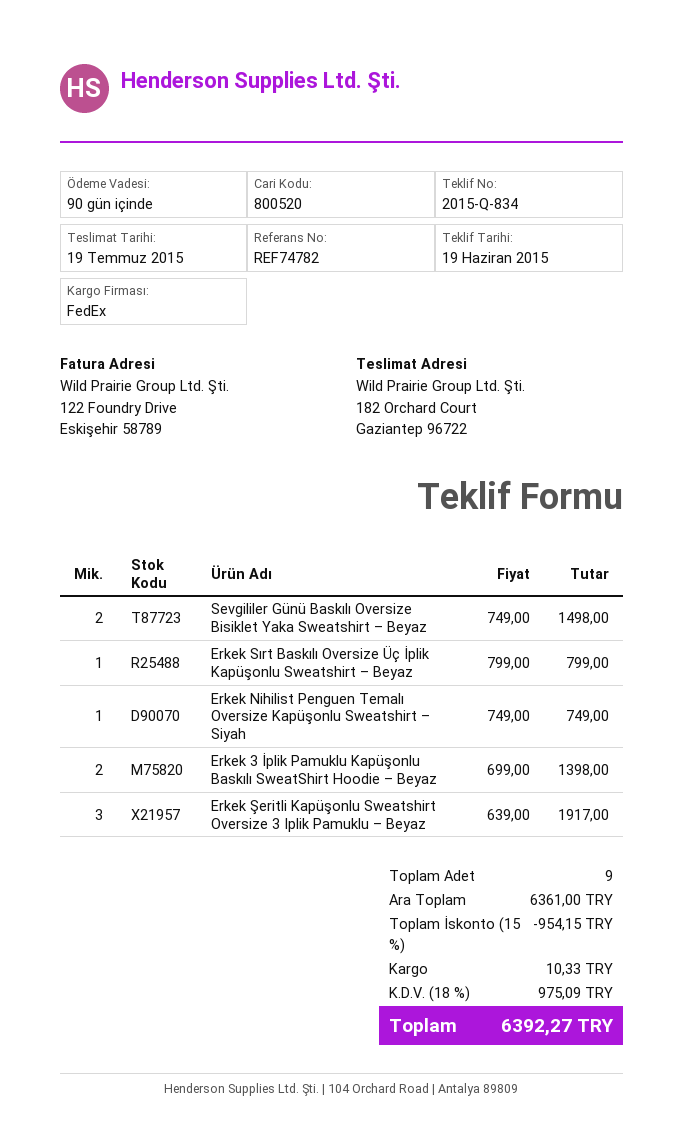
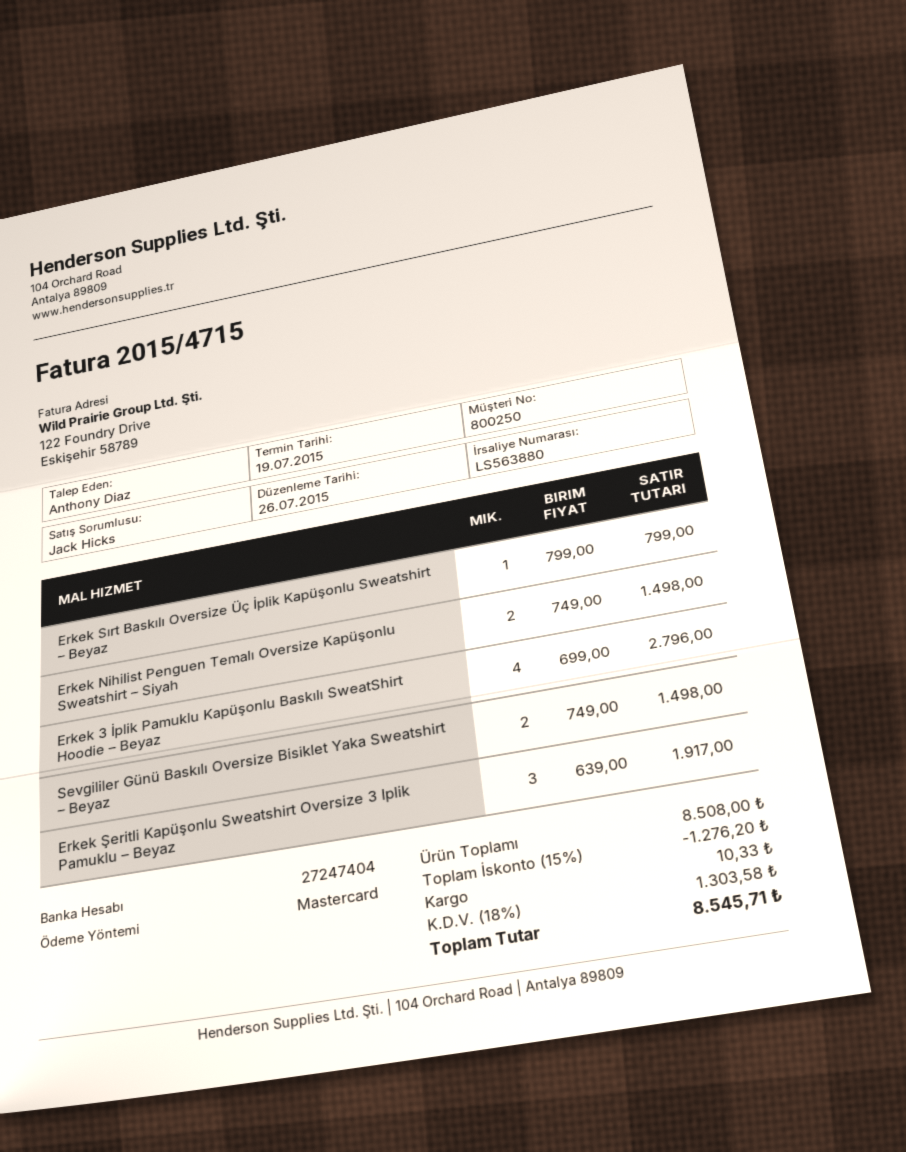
customer number: 800520 -> 800250
Erkek Nihilist Penguen Temalı Oversize Kapüşonlu Sweatshirt – Siyah: 1 x 749.00 = 749.00 -> 2 x 749.00 = 1498.00
Erkek 3 İplik Pamuklu Kapüşonlu Baskılı SweatShirt Hoodie – Beyaz: 2 x 699.00 = 1398.00 -> 4 x 699.00 = 2796.00
subtotal: 6361.00 -> 8508.00
discount: 15% = 954.15 -> 15% = 1276.20
tax: 18% = 975.09 -> 18% = 1303.58
total: 6392.27 -> 8545.71

